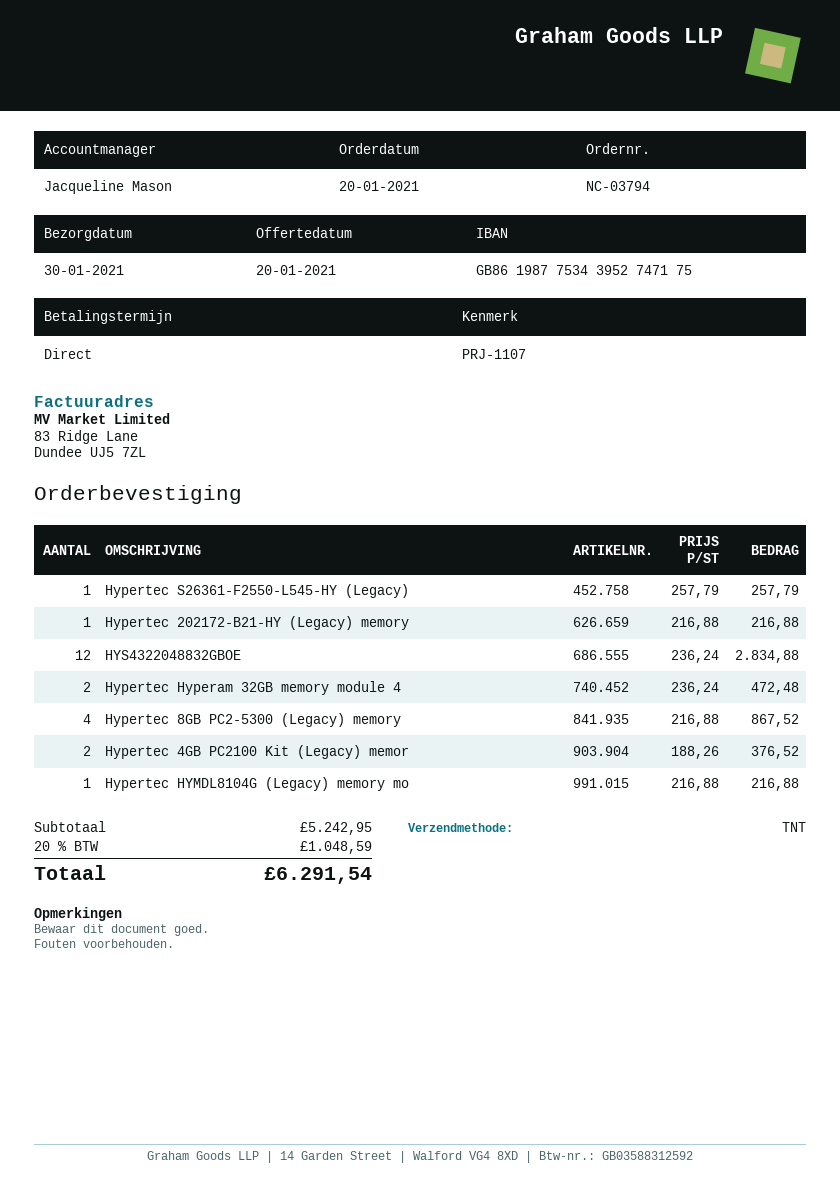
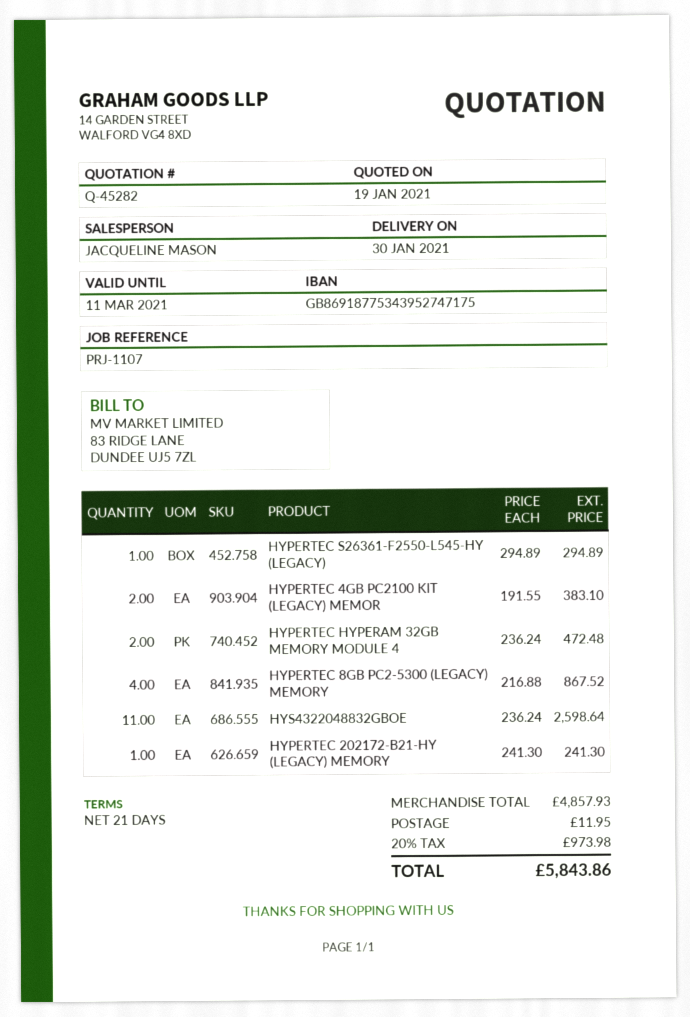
quote date: 2021-01-20 -> 2021-01-19
payment terms: on receipt -> 21 days
bank account: GB86198775343952747175 -> GB86918775343952747175
Hypertec S26361-F2550-L545-HY (Legacy): 1 x 257.79 = 257.79 -> 1 x 294.89 = 294.89
Hypertec 202172-B21-HY (Legacy) memory: 1 x 216.88 = 216.88 -> 1 x 241.30 = 241.30
HYS4322048832GBOE: 12 x 236.24 = 2834.88 -> 11 x 236.24 = 2598.64
Hypertec 4GB PC2100 Kit (Legacy) memor: 2 x 188.26 = 376.52 -> 2 x 191.55 = 383.10
Hypertec HYMDL8104G (Legacy) memory mo: 1 x 216.88 = 216.88 -> none
subtotal: 5242.95 -> 4857.93
shipping: none -> 11.95
tax: 20% = 1048.59 -> 20% = 973.98
total: 6291.54 -> 5843.86

